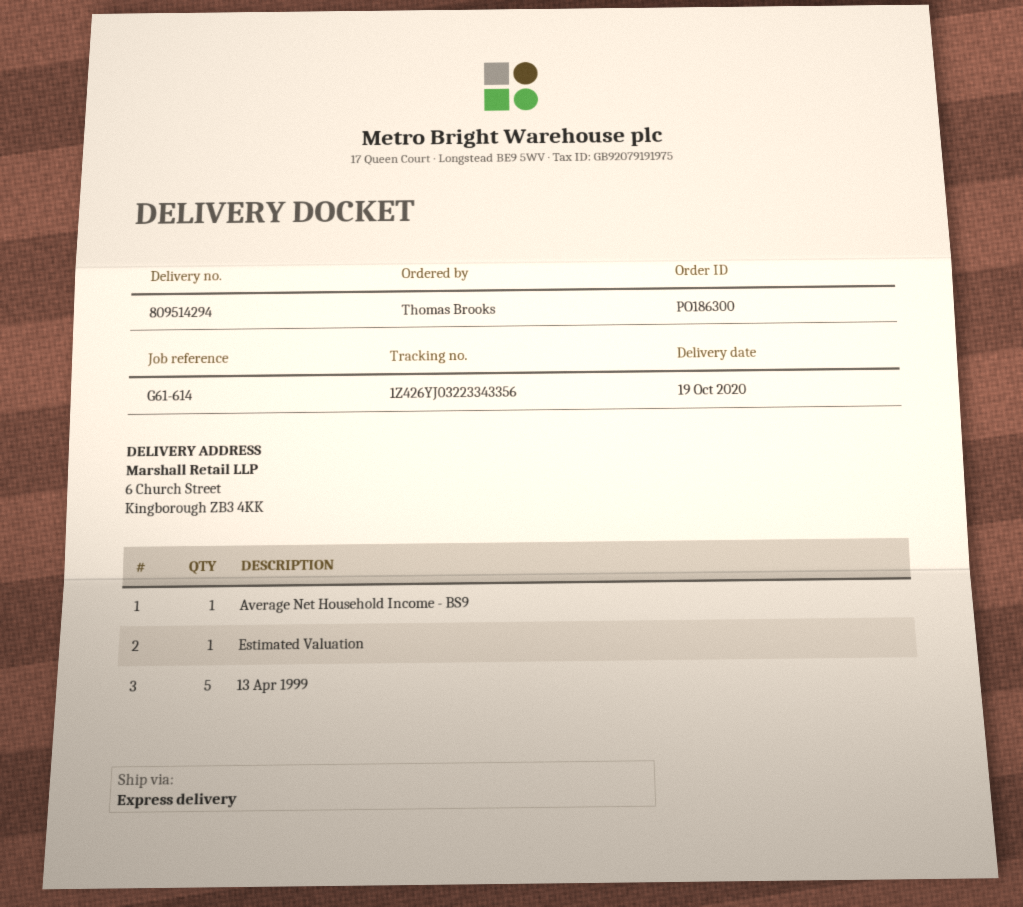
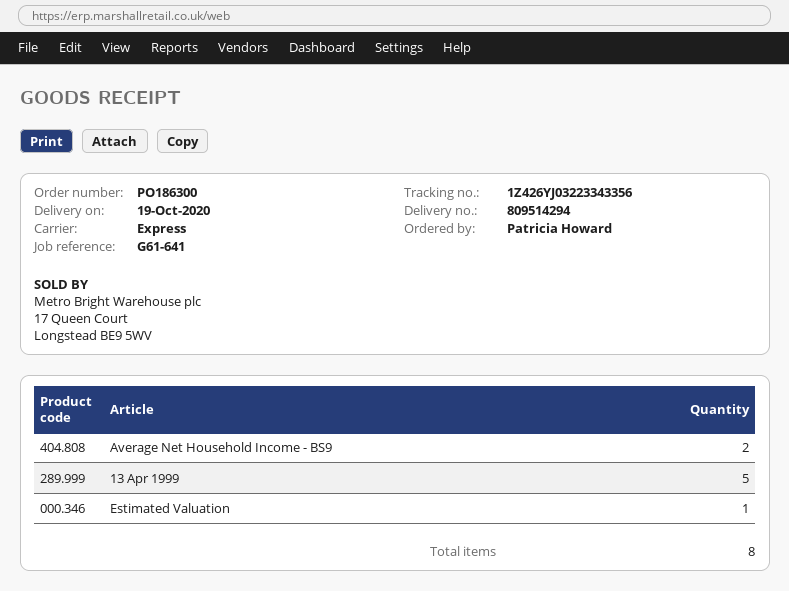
reference: G61-614 -> G61-641
ordered by: Thomas Brooks -> Patricia Howard
Average Net Household Income - BS9: 1 -> 2

